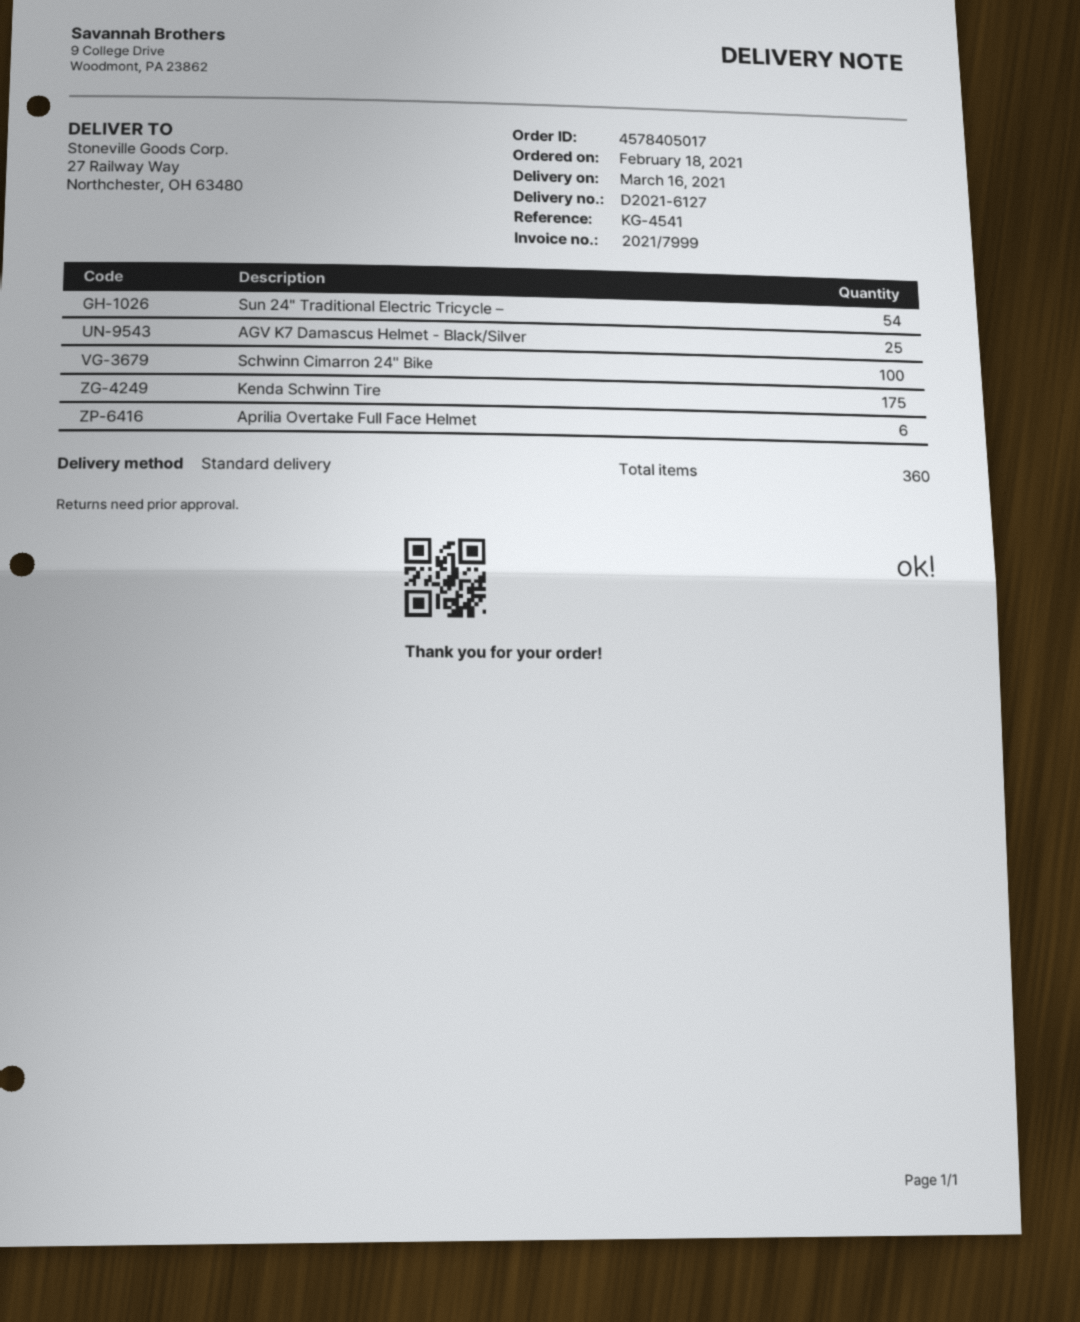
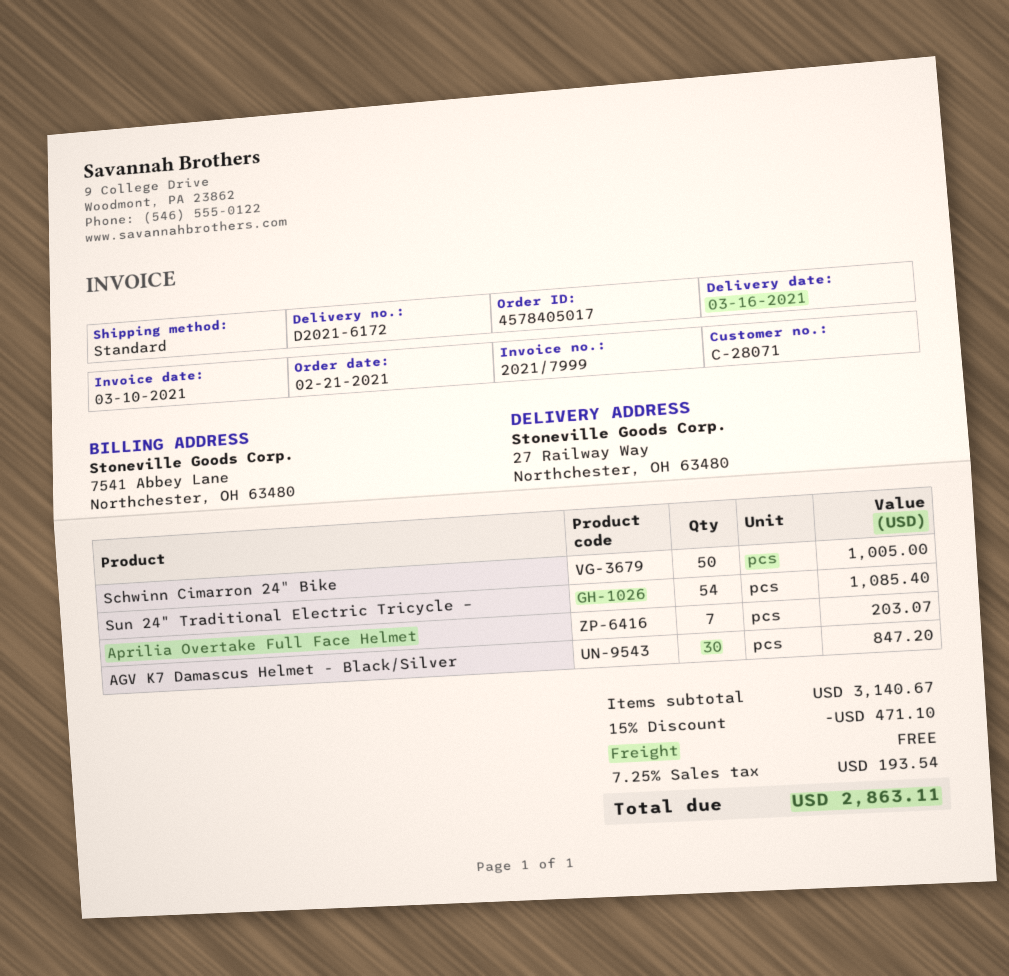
order date: 2021-02-18 -> 2021-02-21
delivery note number: D2021-6127 -> D2021-6172
AGV K7 Damascus Helmet - Black/Silver: 25 -> 30
Schwinn Cimarron 24" Bike: 100 -> 50
Kenda Schwinn Tire: 175 -> none
Aprilia Overtake Full Face Helmet: 6 -> 7

